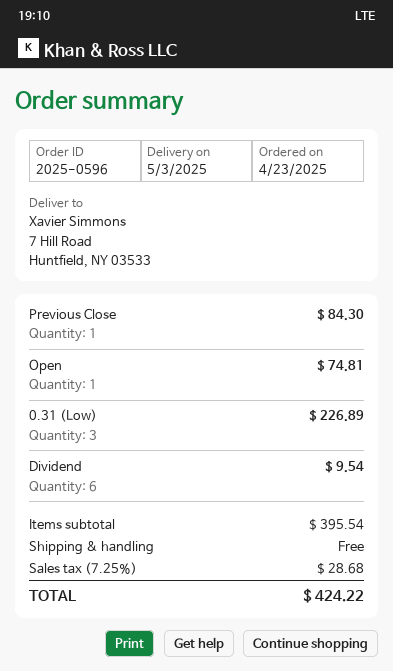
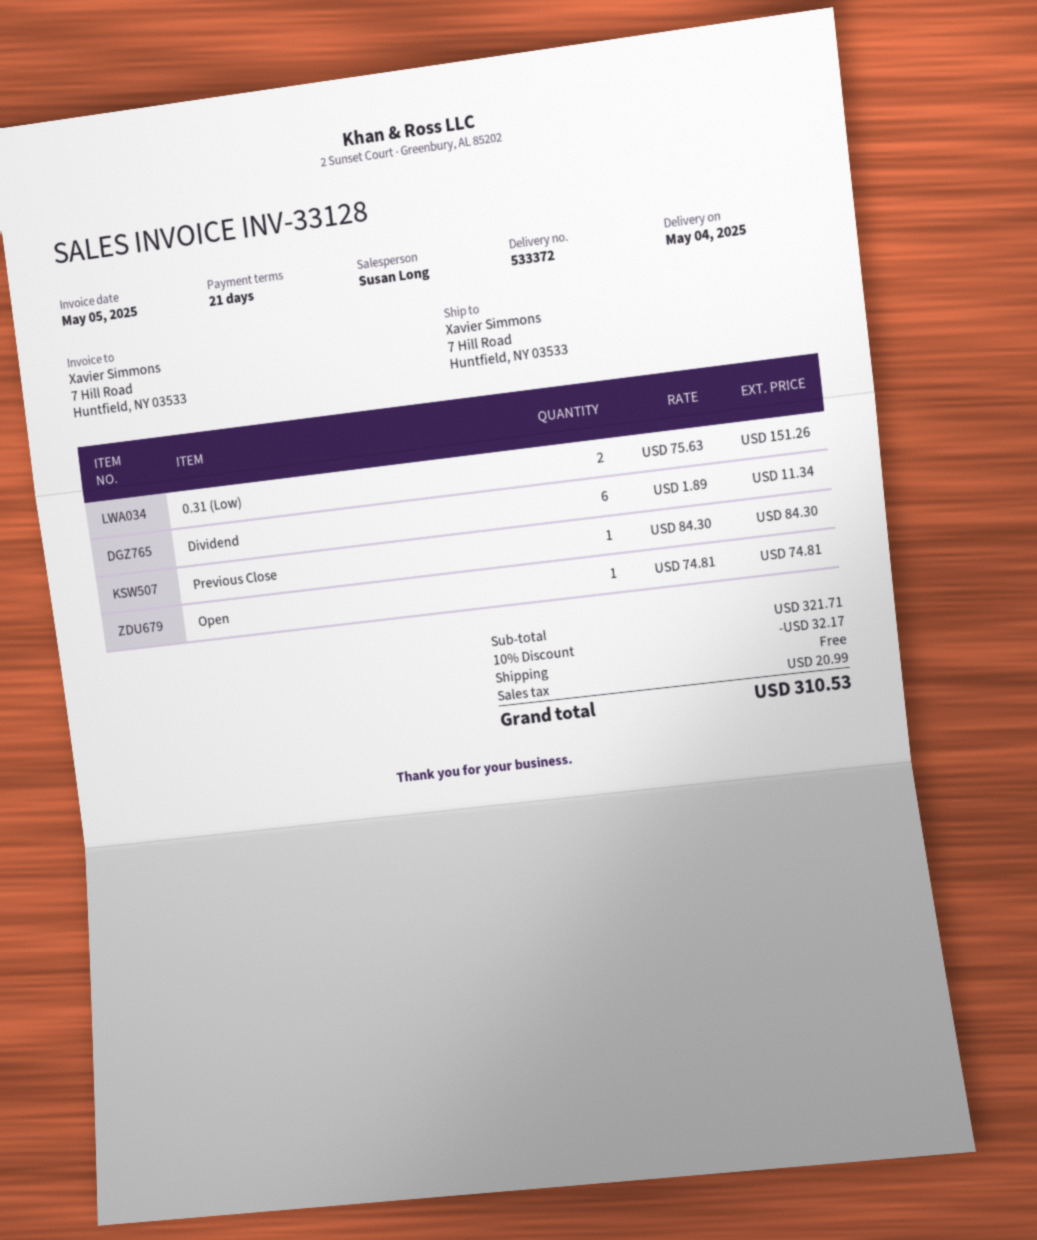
delivery date: 2025-05-03 -> 2025-05-04
0.31 (Low): 3 for 226.89 -> 2 for 151.26
Dividend: 6 for 9.54 -> 6 for 11.34
subtotal: 395.54 -> 321.71
discount: none -> 10% = 32.17
tax: 28.68 -> 20.99
total: 424.22 -> 310.53

